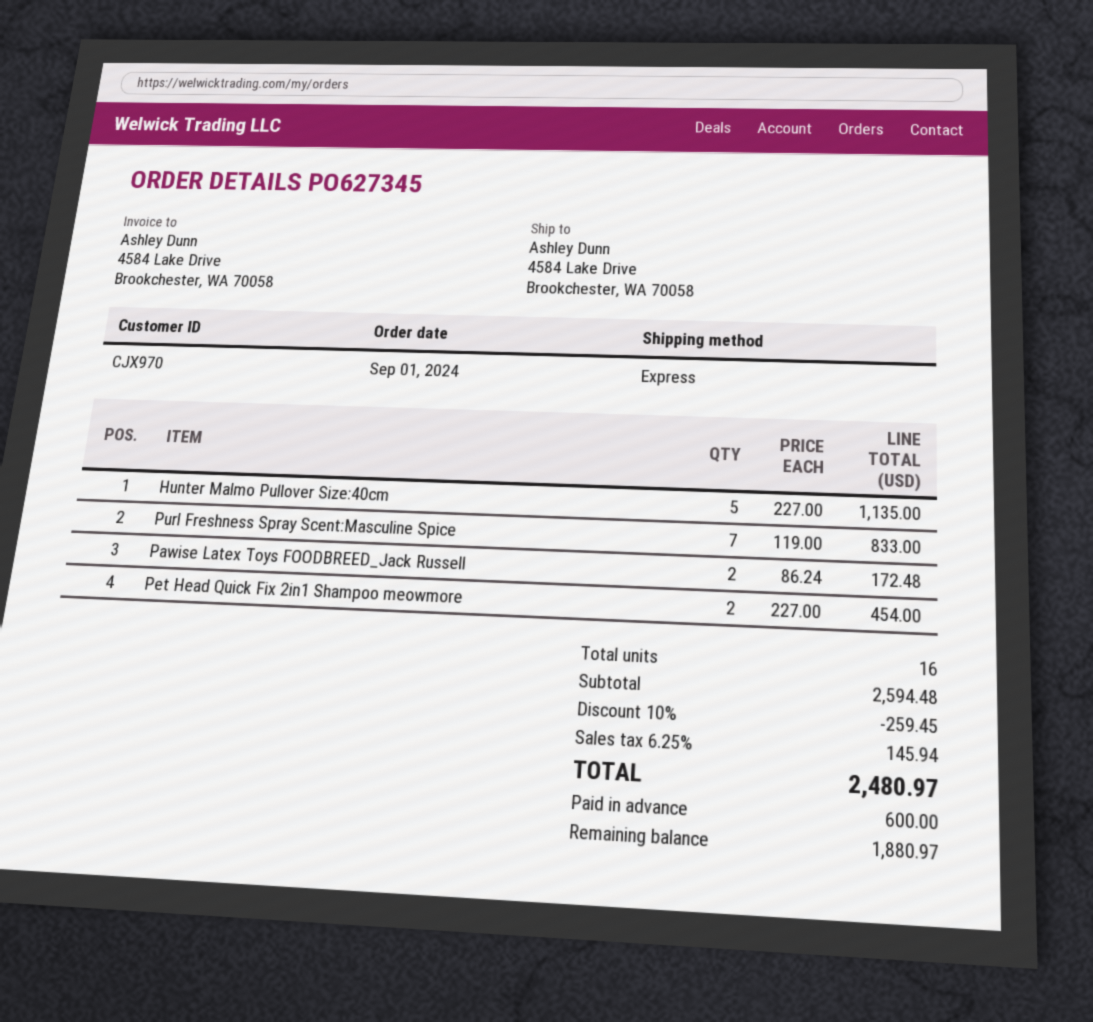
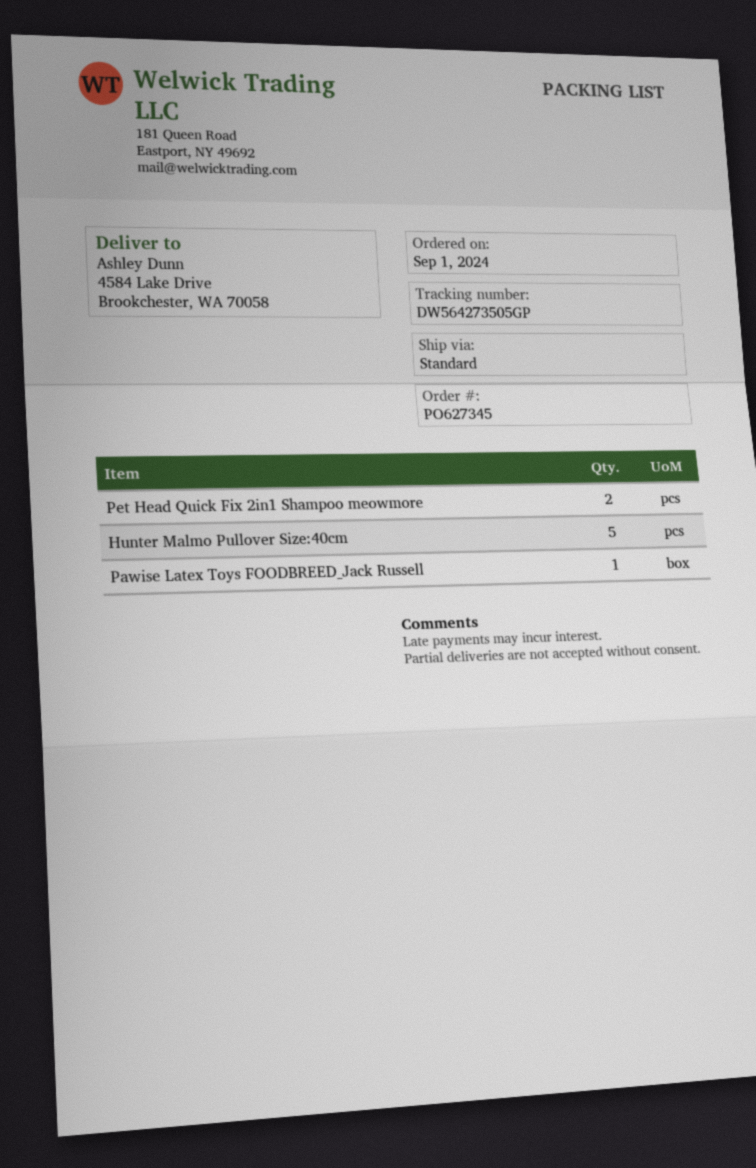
shipping method: express -> standard
Purl Freshness Spray Scent:Masculine Spice: 7 -> none
Pawise Latex Toys FOODBREED_Jack Russell: 2 -> 1

